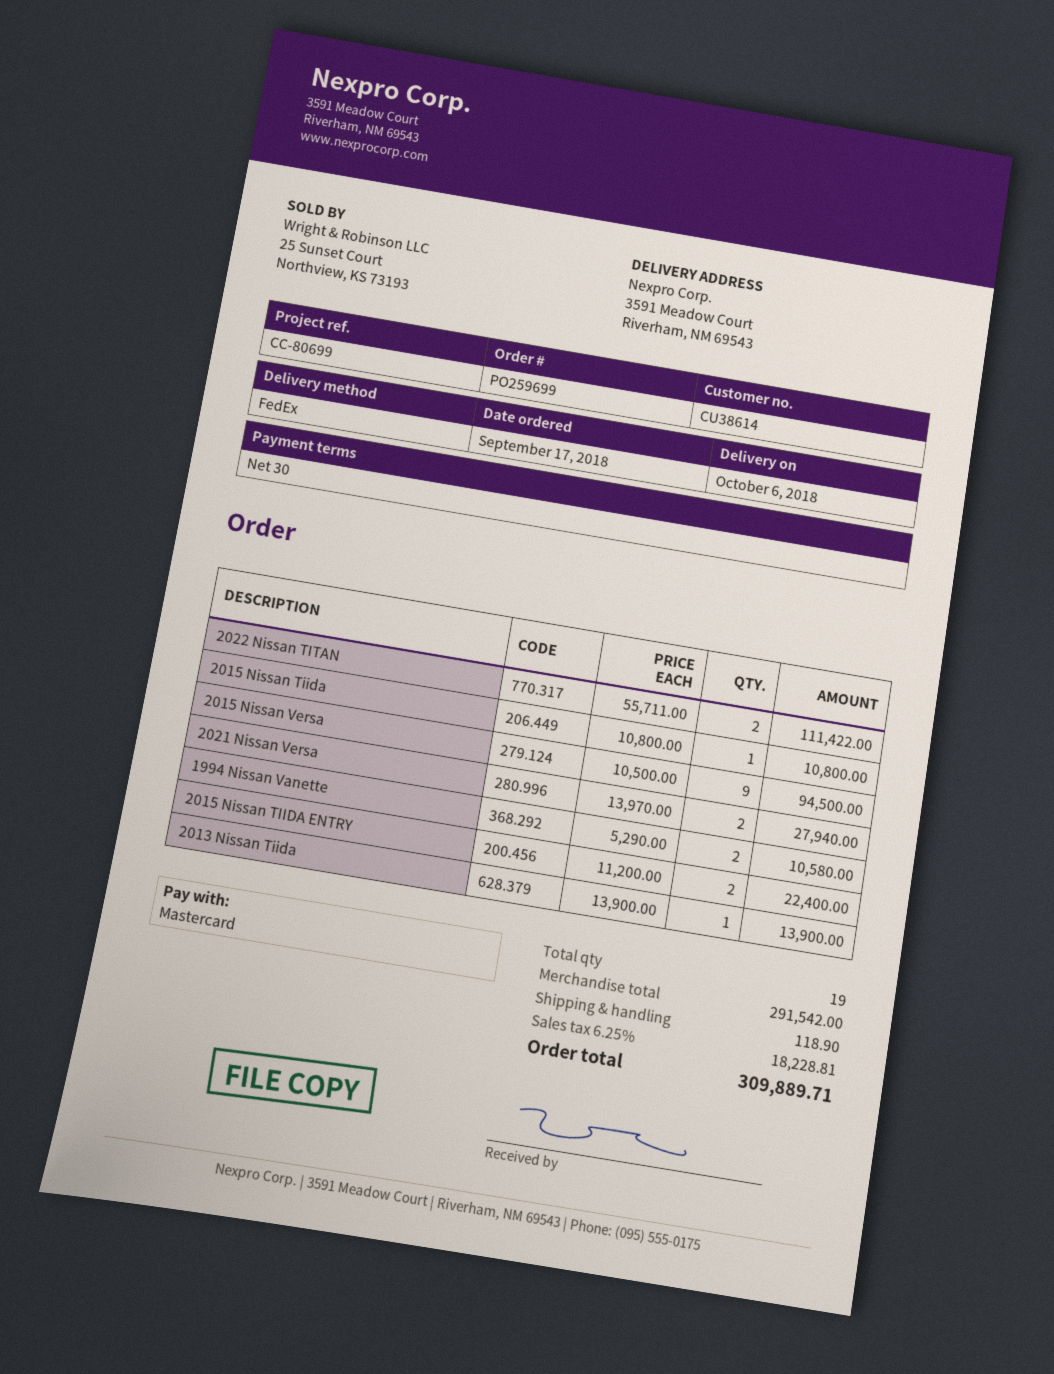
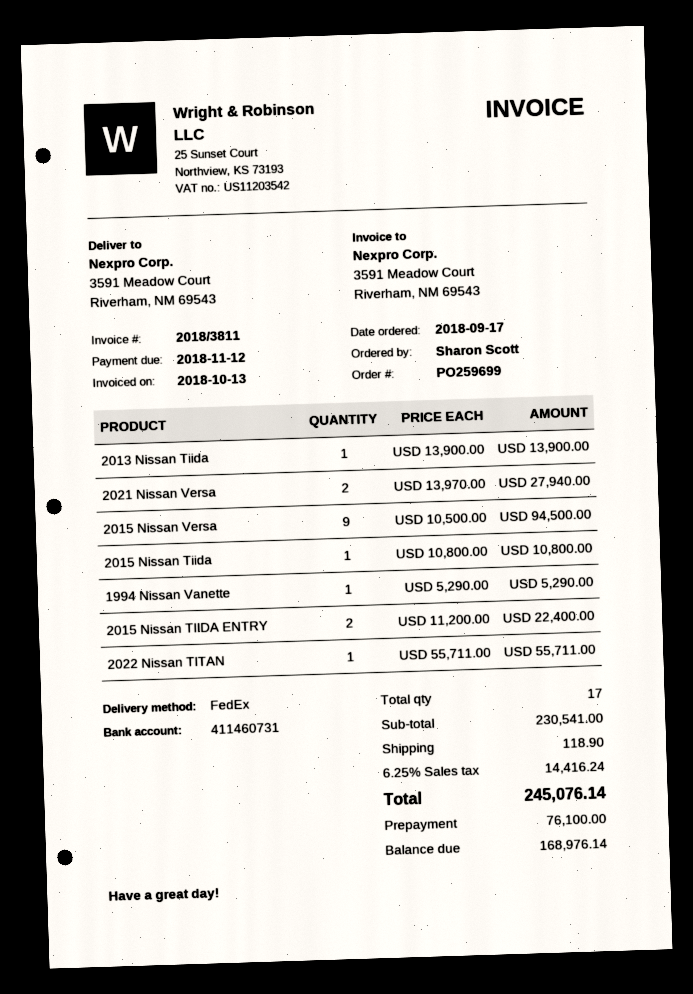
2022 Nissan TITAN: 2 x 55711.00 = 111422.00 -> 1 x 55711.00 = 55711.00
1994 Nissan Vanette: 2 x 5290.00 = 10580.00 -> 1 x 5290.00 = 5290.00
total quantity: 19 -> 17
subtotal: 291542.00 -> 230541.00
tax: 6.25% = 18228.81 -> 6.25% = 14416.24
total: 309889.71 -> 245076.14

